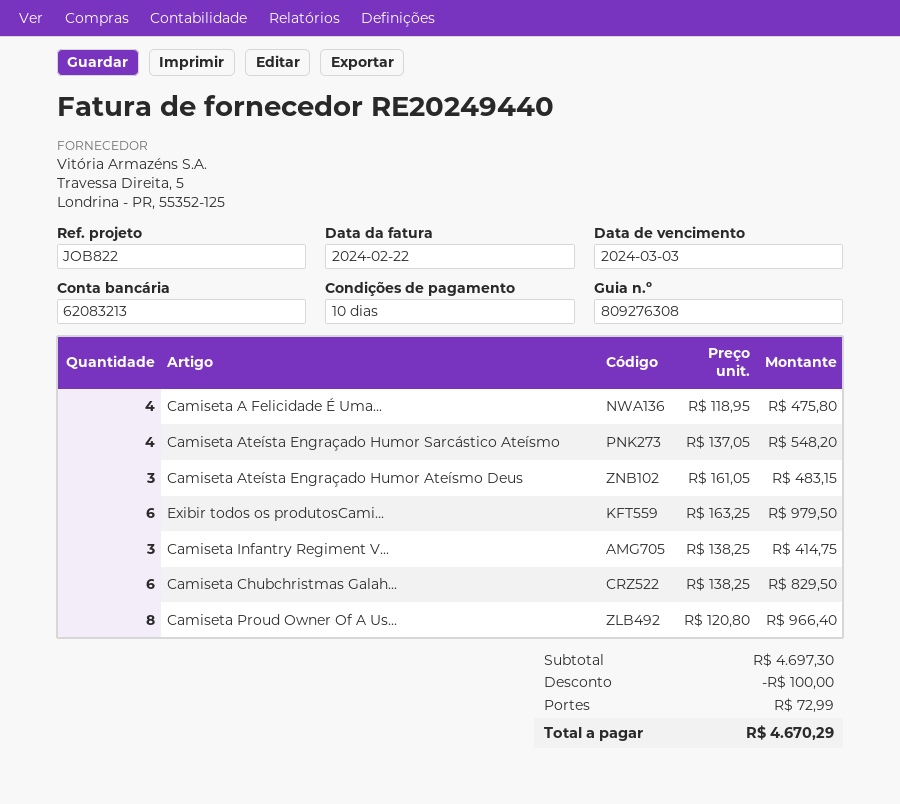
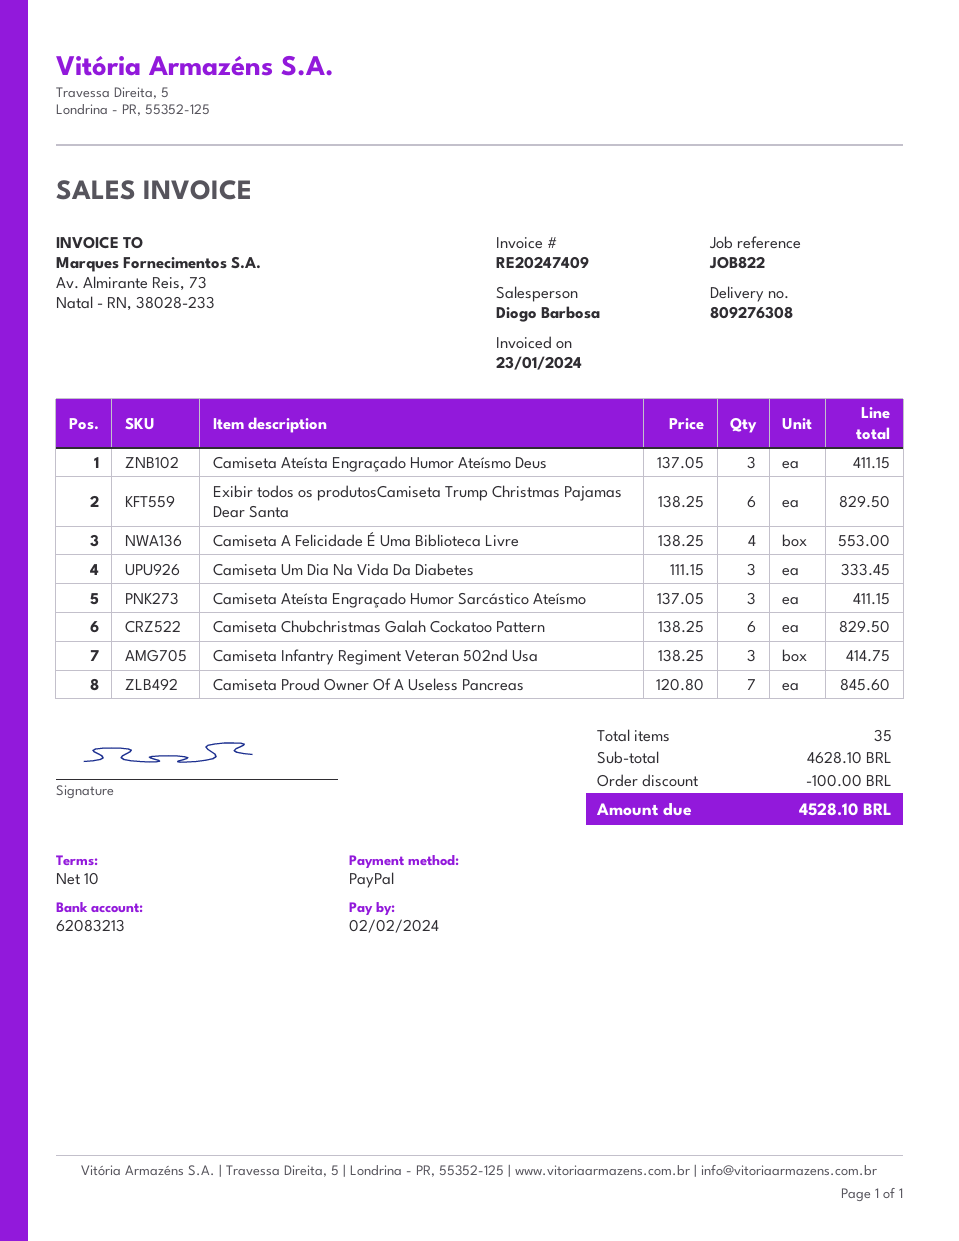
invoice number: RE20249440 -> RE20247409
invoice date: 2024-02-22 -> 2024-01-23
due date: 2024-03-03 -> 2024-02-02
Camiseta A Felicidade É Uma...: 4 x 118.95 = 475.80 -> 4 x 138.25 = 553.00
Camiseta Ateísta Engraçado Humor Sarcástico Ateísmo: 4 x 137.05 = 548.20 -> 3 x 137.05 = 411.15
Camiseta Ateísta Engraçado Humor Ateísmo Deus: 3 x 161.05 = 483.15 -> 3 x 137.05 = 411.15
Exibir todos os produtosCami...: 6 x 163.25 = 979.50 -> 6 x 138.25 = 829.50
Camiseta Proud Owner Of A Us...: 8 x 120.80 = 966.40 -> 7 x 120.80 = 845.60
Camiseta Um Dia Na Vida Da Diabetes: none -> 3 x 111.15 = 333.45
subtotal: 4697.30 -> 4628.10
shipping: 72.99 -> none
total: 4670.29 -> 4528.10

